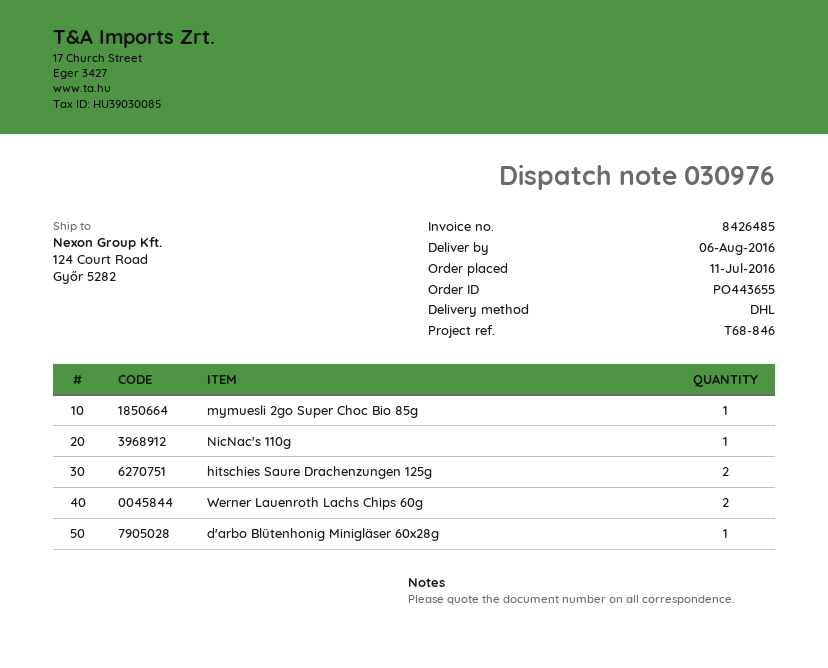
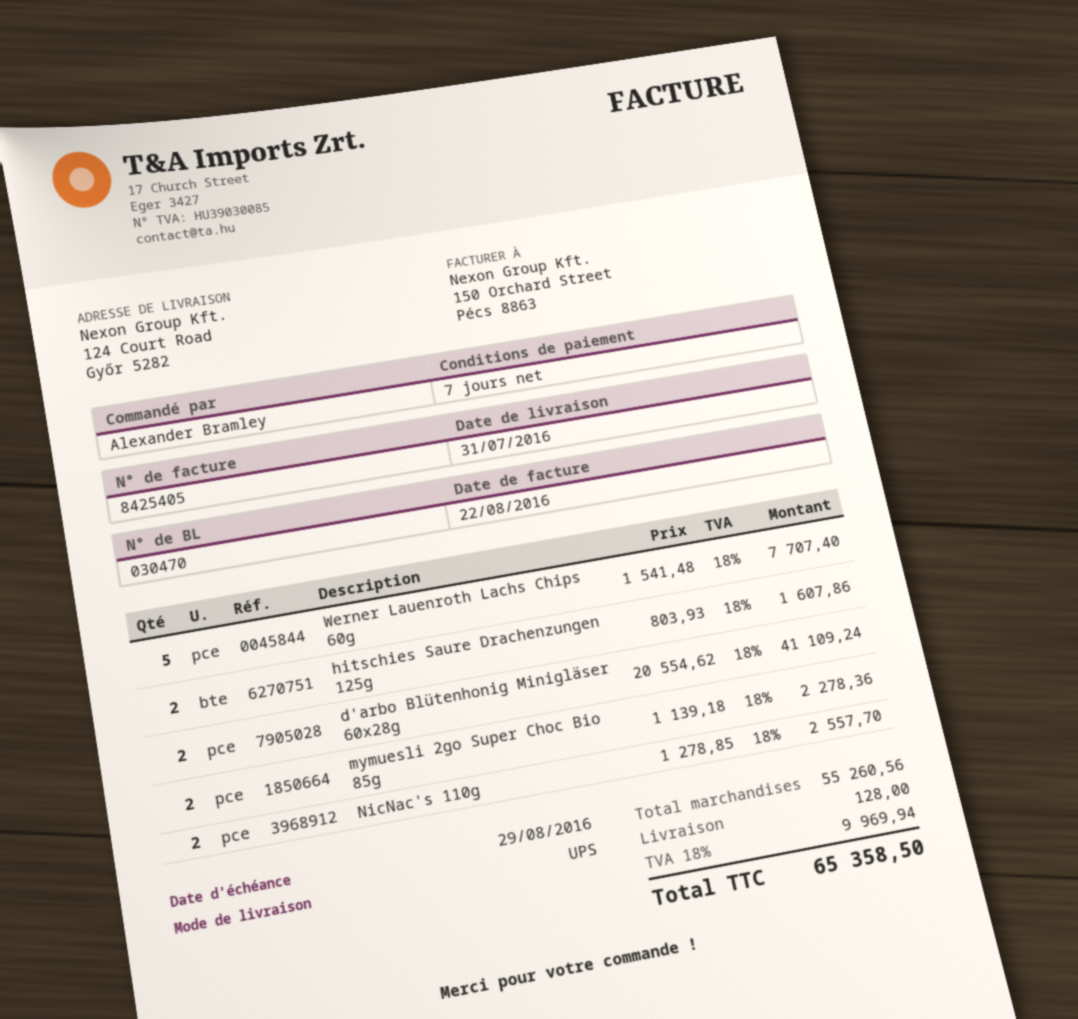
delivery note number: 030976 -> 030470
delivery date: 2016-08-06 -> 2016-07-31
invoice number: 8426485 -> 8425405
shipping method: DHL -> UPS
mymuesli 2go Super Choc Bio 85g: 1 -> 2
NicNac's 110g: 1 -> 2
Werner Lauenroth Lachs Chips 60g: 2 -> 5
d'arbo Blütenhonig Minigläser 60x28g: 1 -> 2

